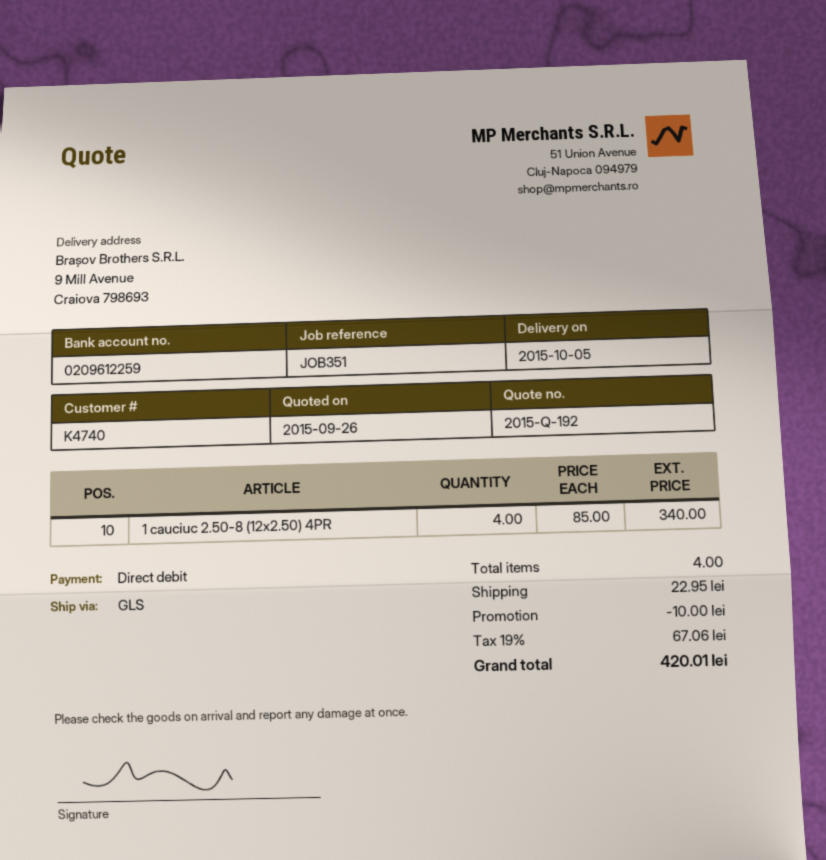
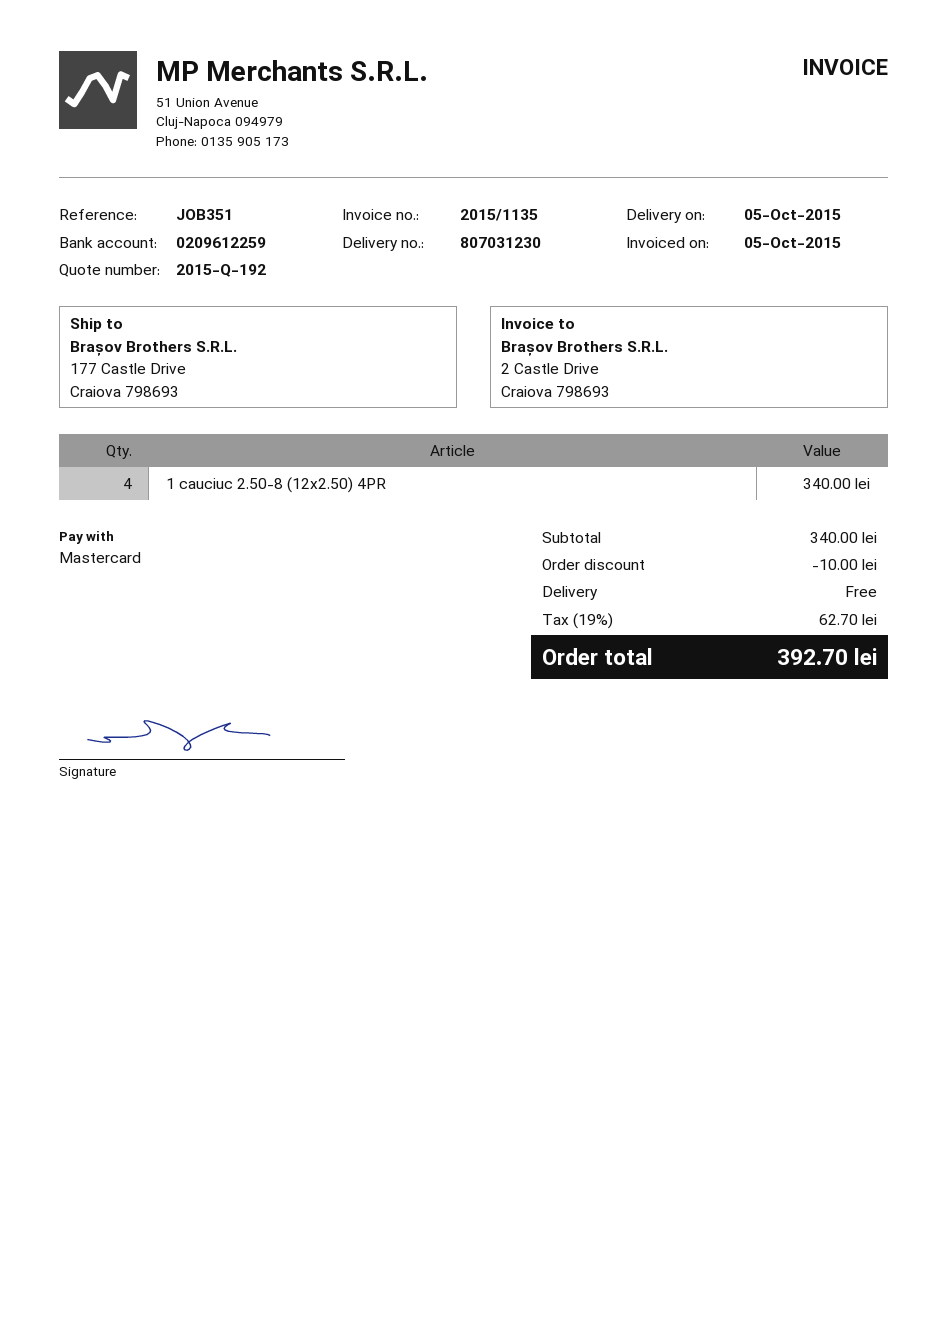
payment method: direct debit -> Mastercard
ship to: 9 Mill Avenue, Craiova 798693 -> 177 Castle Drive, Craiova 798693
shipping: 22.95 -> 0.00
tax: 19% = 67.06 -> 19% = 62.70
total: 420.01 -> 392.70

